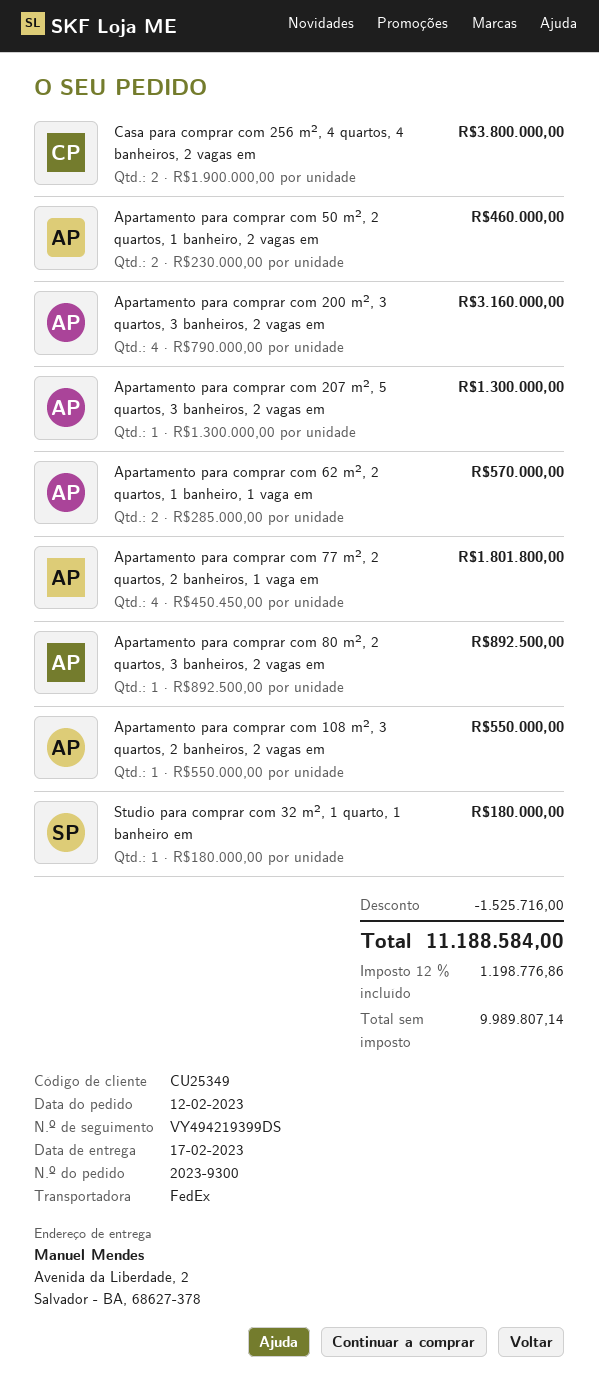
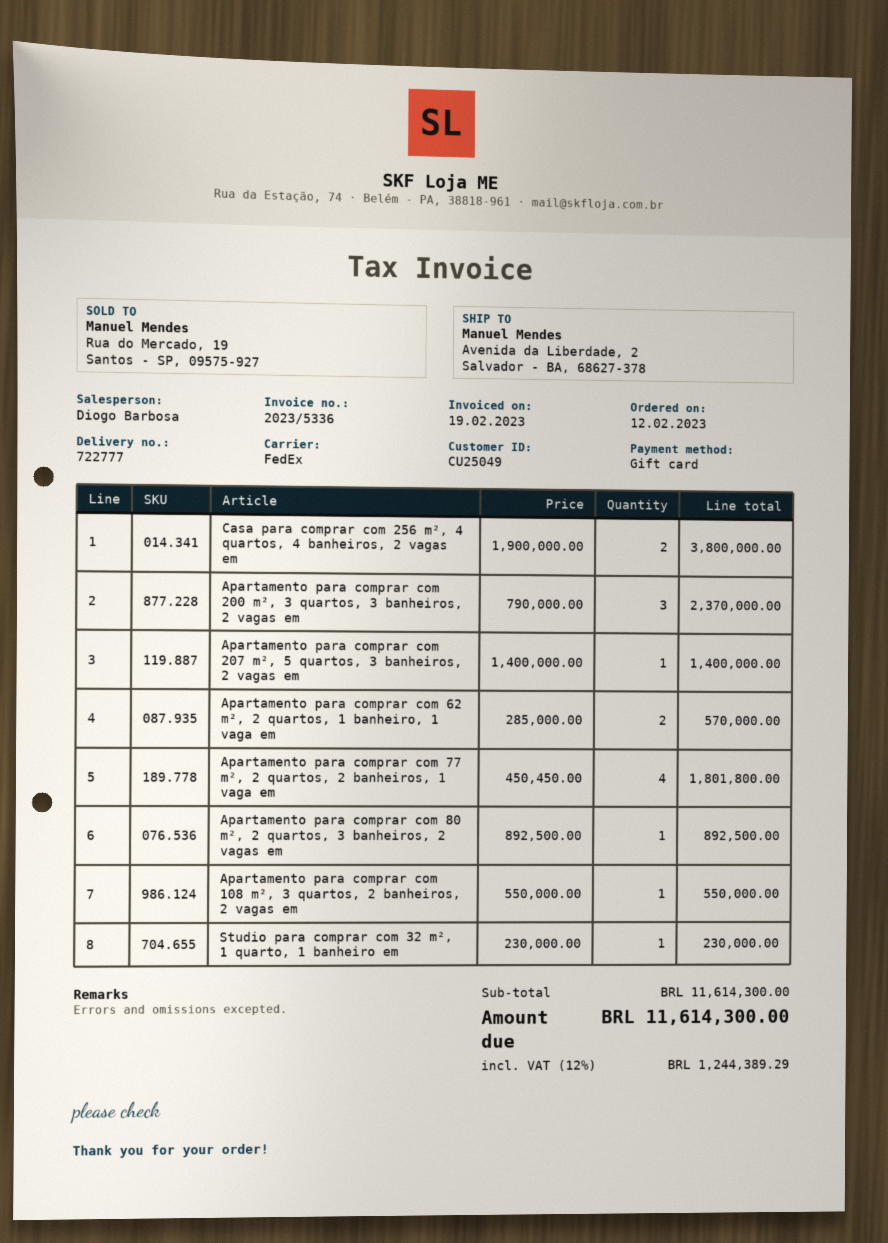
customer number: CU25349 -> CU25049
Apartamento para comprar com 50 m², 2 quartos, 1 banheiro, 2 vagas em: 2 x 230000.00 = 460000.00 -> none
Apartamento para comprar com 200 m², 3 quartos, 3 banheiros, 2 vagas em: 4 x 790000.00 = 3160000.00 -> 3 x 790000.00 = 2370000.00
Apartamento para comprar com 207 m², 5 quartos, 3 banheiros, 2 vagas em: 1 x 1300000.00 = 1300000.00 -> 1 x 1400000.00 = 1400000.00
Studio para comprar com 32 m², 1 quarto, 1 banheiro em: 1 x 180000.00 = 180000.00 -> 1 x 230000.00 = 230000.00
discount: 1525716.00 -> none
tax: 12% = 1198776.86 -> 12% = 1244389.29
total: 11188584.00 -> 11614300.00

